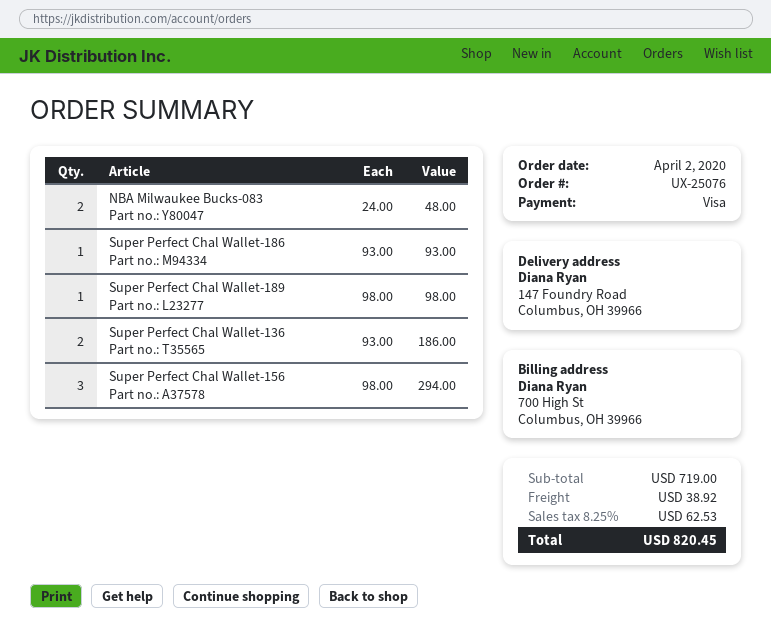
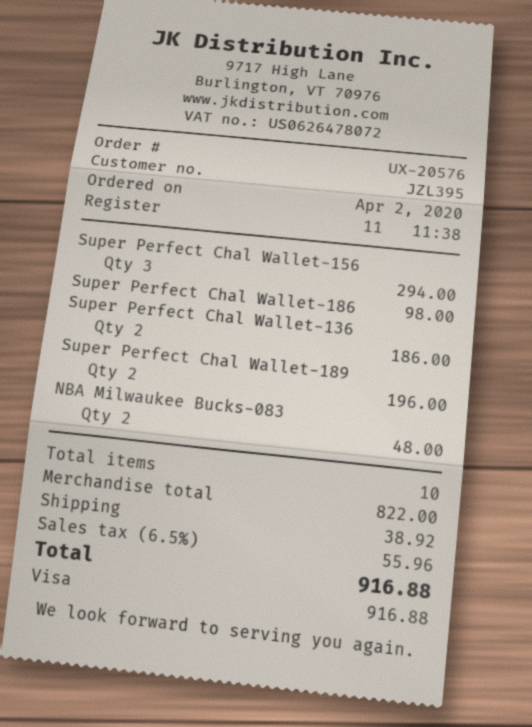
order number: UX-25076 -> UX-20576
Super Perfect Chal Wallet-186: 1 for 93.00 -> 1 for 98.00
Super Perfect Chal Wallet-189: 1 for 98.00 -> 2 for 196.00
subtotal: 719.00 -> 822.00
tax: 8.25% = 62.53 -> 6.5% = 55.96
total: 820.45 -> 916.88

